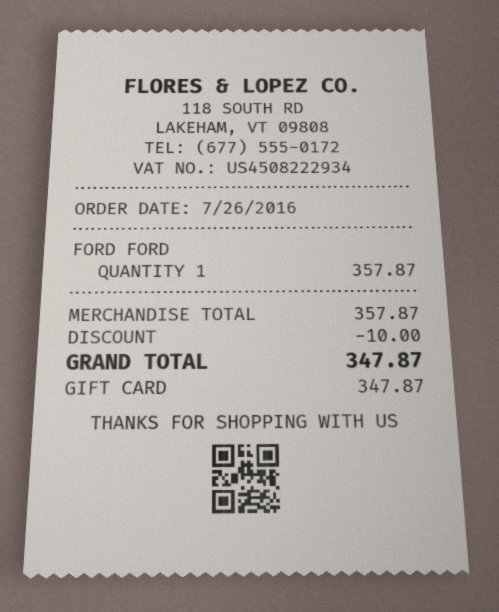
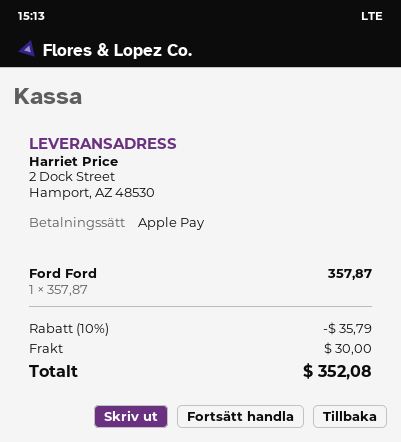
payment method: gift card -> Apple Pay
discount: 10.00 -> 35.79
shipping: none -> 30.00
total: 347.87 -> 352.08

